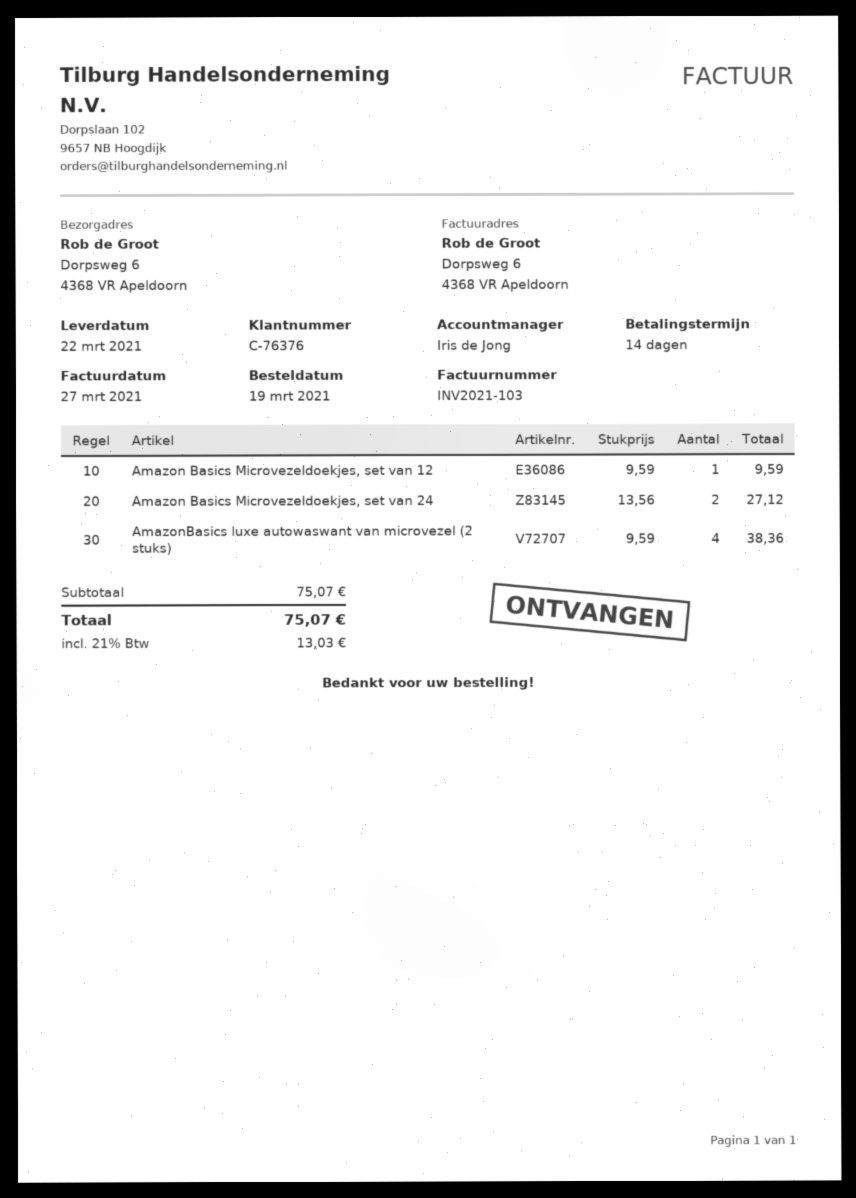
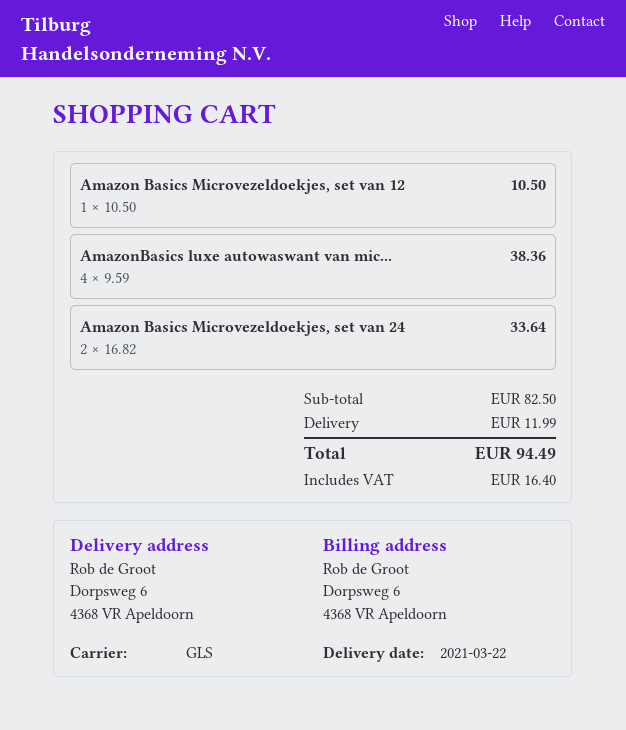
Amazon Basics Microvezeldoekjes, set van 12: 1 x 9.59 = 9.59 -> 1 x 10.50 = 10.50
Amazon Basics Microvezeldoekjes, set van 24: 2 x 13.56 = 27.12 -> 2 x 16.82 = 33.64
subtotal: 75.07 -> 82.50
shipping: none -> 11.99
tax: 13.03 -> 16.40
total: 75.07 -> 94.49

